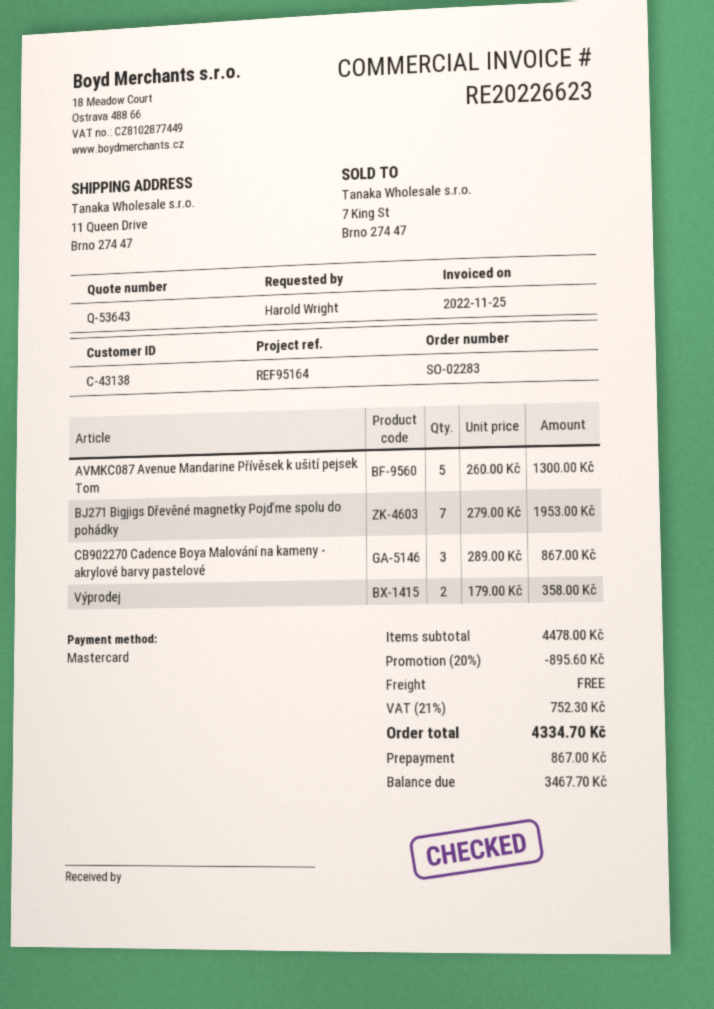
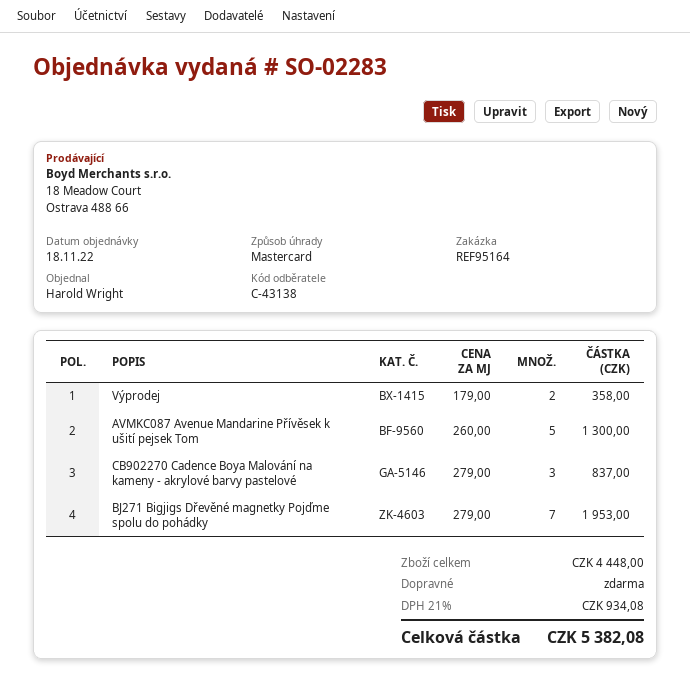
CB902270 Cadence Boya Malování na kameny - akrylové barvy pastelové: 3 x 289.00 = 867.00 -> 3 x 279.00 = 837.00
subtotal: 4478.00 -> 4448.00
discount: 20% = 895.60 -> none
tax: 21% = 752.30 -> 21% = 934.08
total: 4334.70 -> 5382.08

